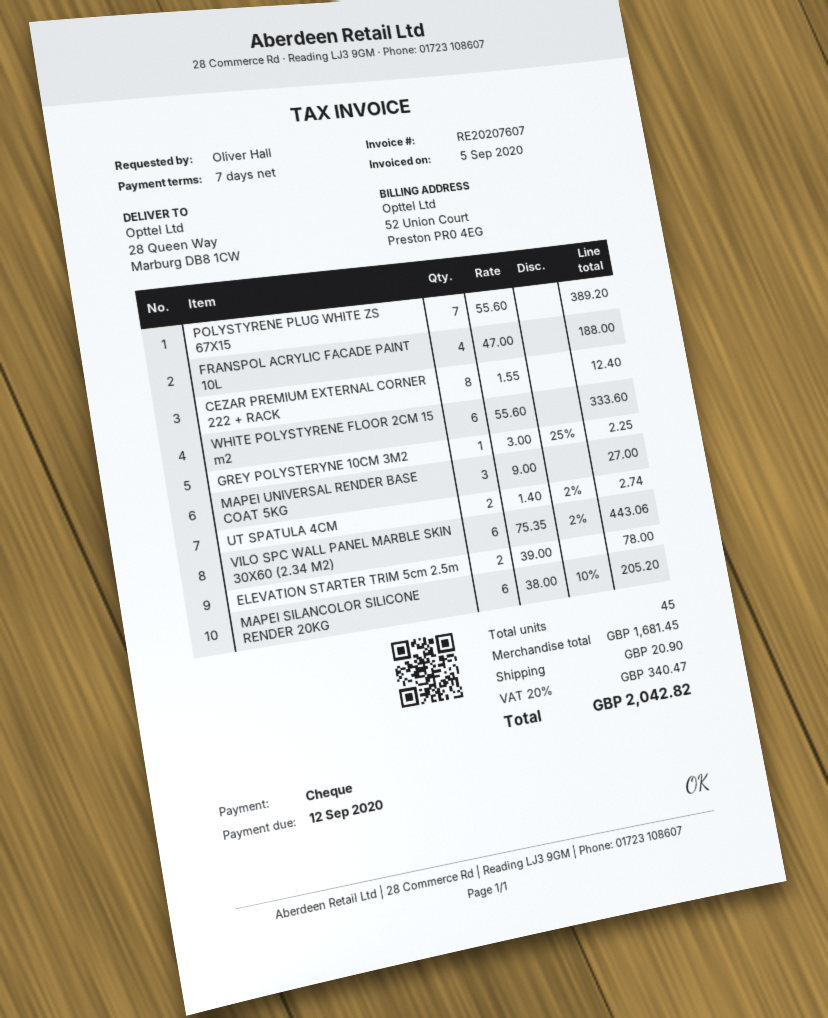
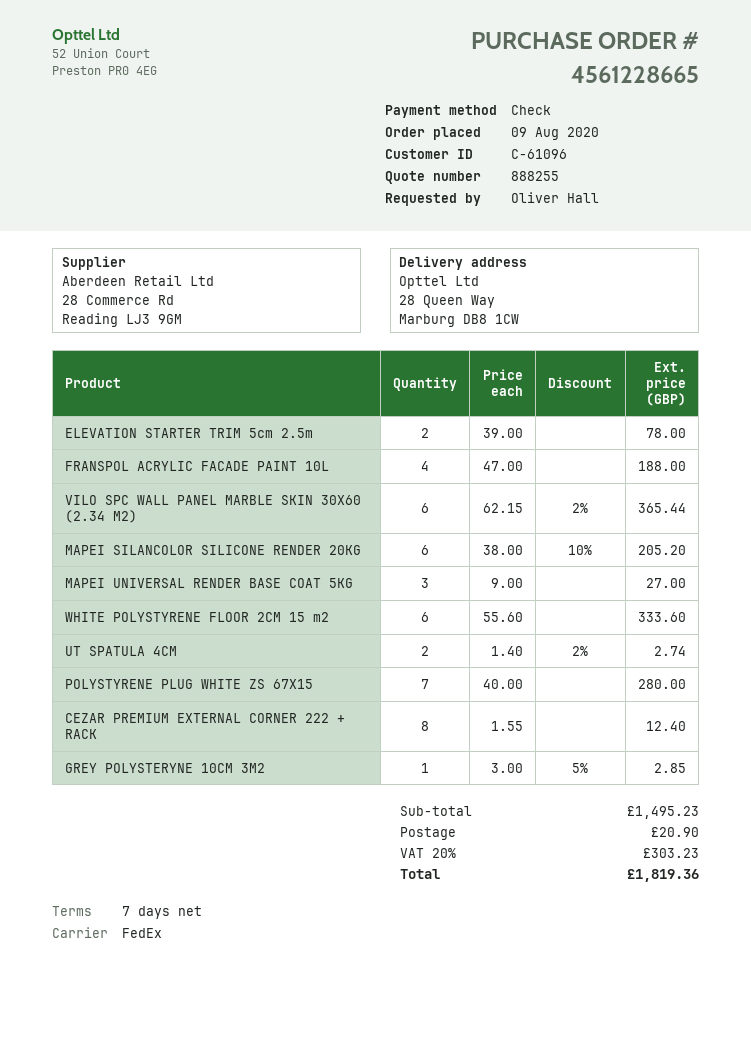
POLYSTYRENE PLUG WHITE ZS 67X15: 7 x 55.60 = 389.20 -> 7 x 40.00 = 280.00
GREY POLYSTERYNE 10CM 3M2: 1 x 3.00 - 25% = 2.25 -> 1 x 3.00 - 5% = 2.85
VILO SPC WALL PANEL MARBLE SKIN 30X60 (2.34 M2): 6 x 75.35 - 2% = 443.06 -> 6 x 62.15 - 2% = 365.44
subtotal: 1681.45 -> 1495.23
tax: 20% = 340.47 -> 20% = 303.23
total: 2042.82 -> 1819.36

